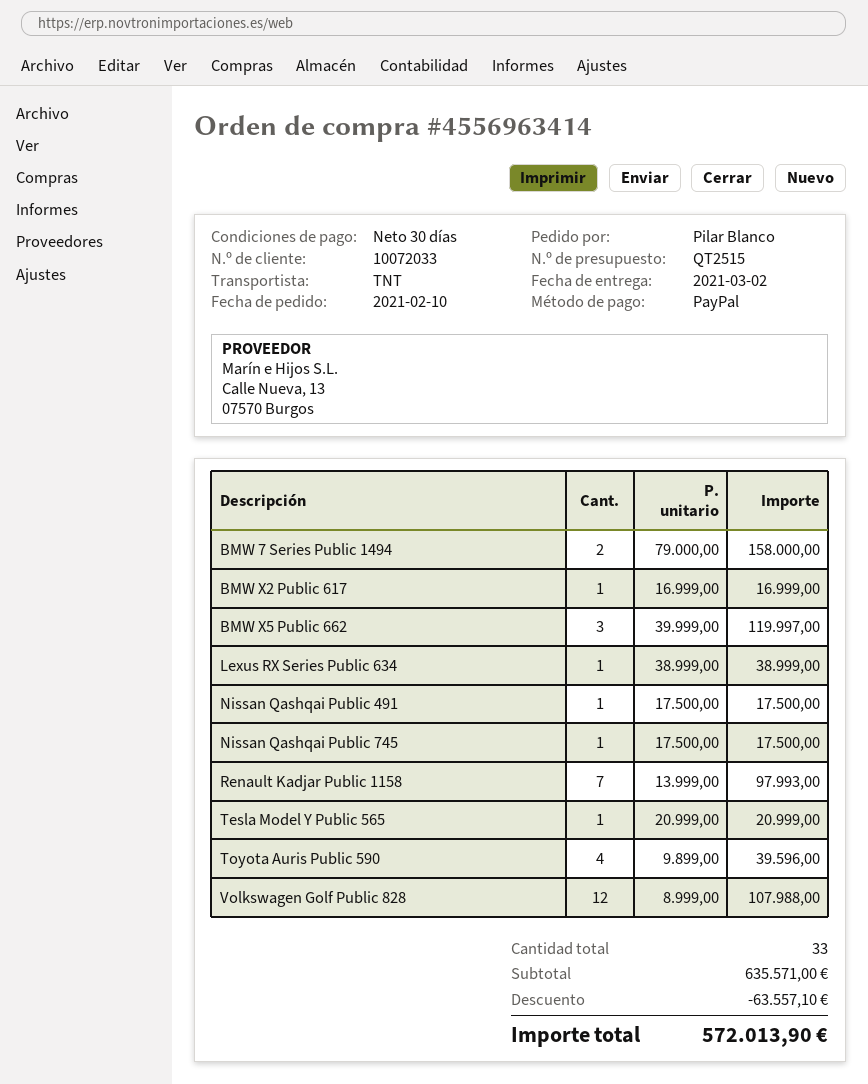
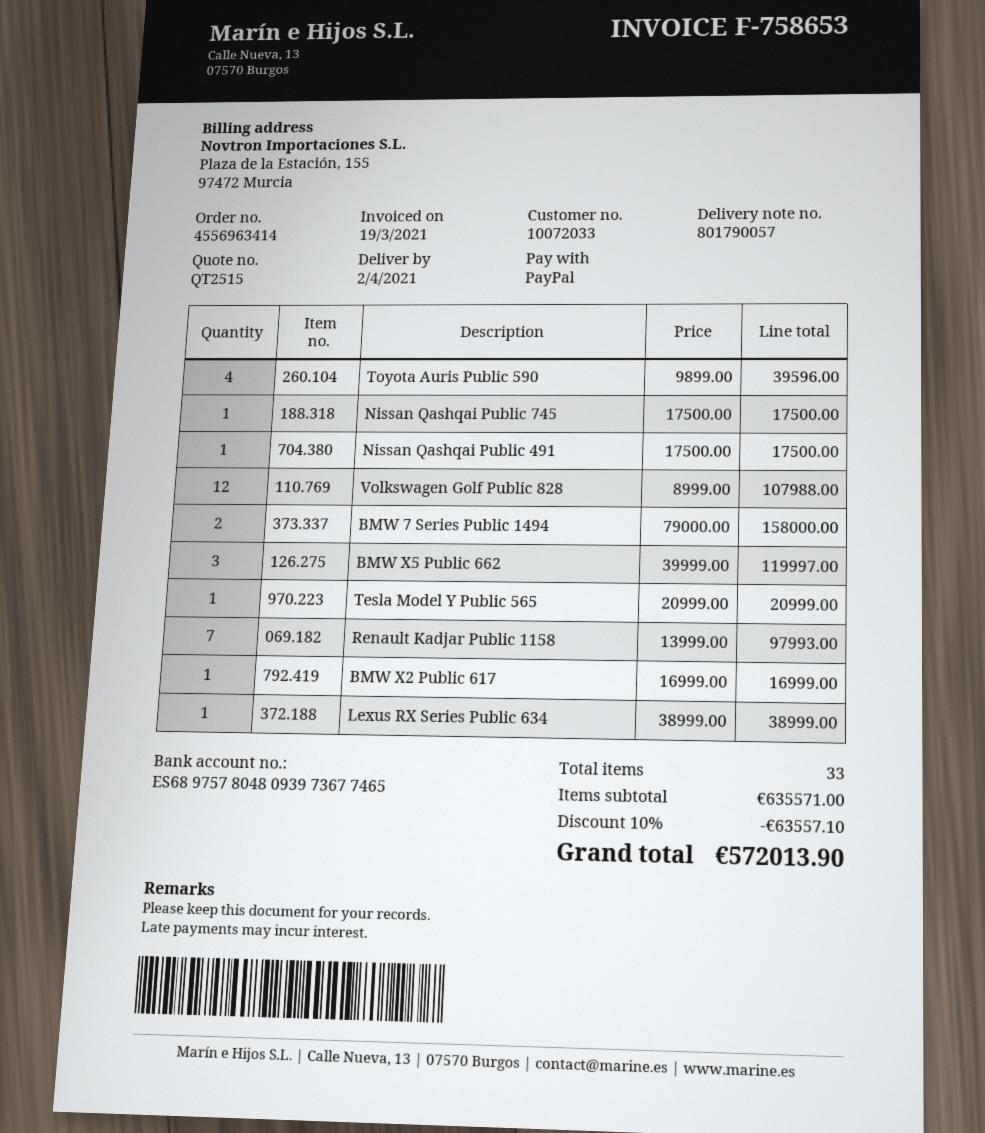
delivery date: 2021-03-02 -> 2021-04-02

